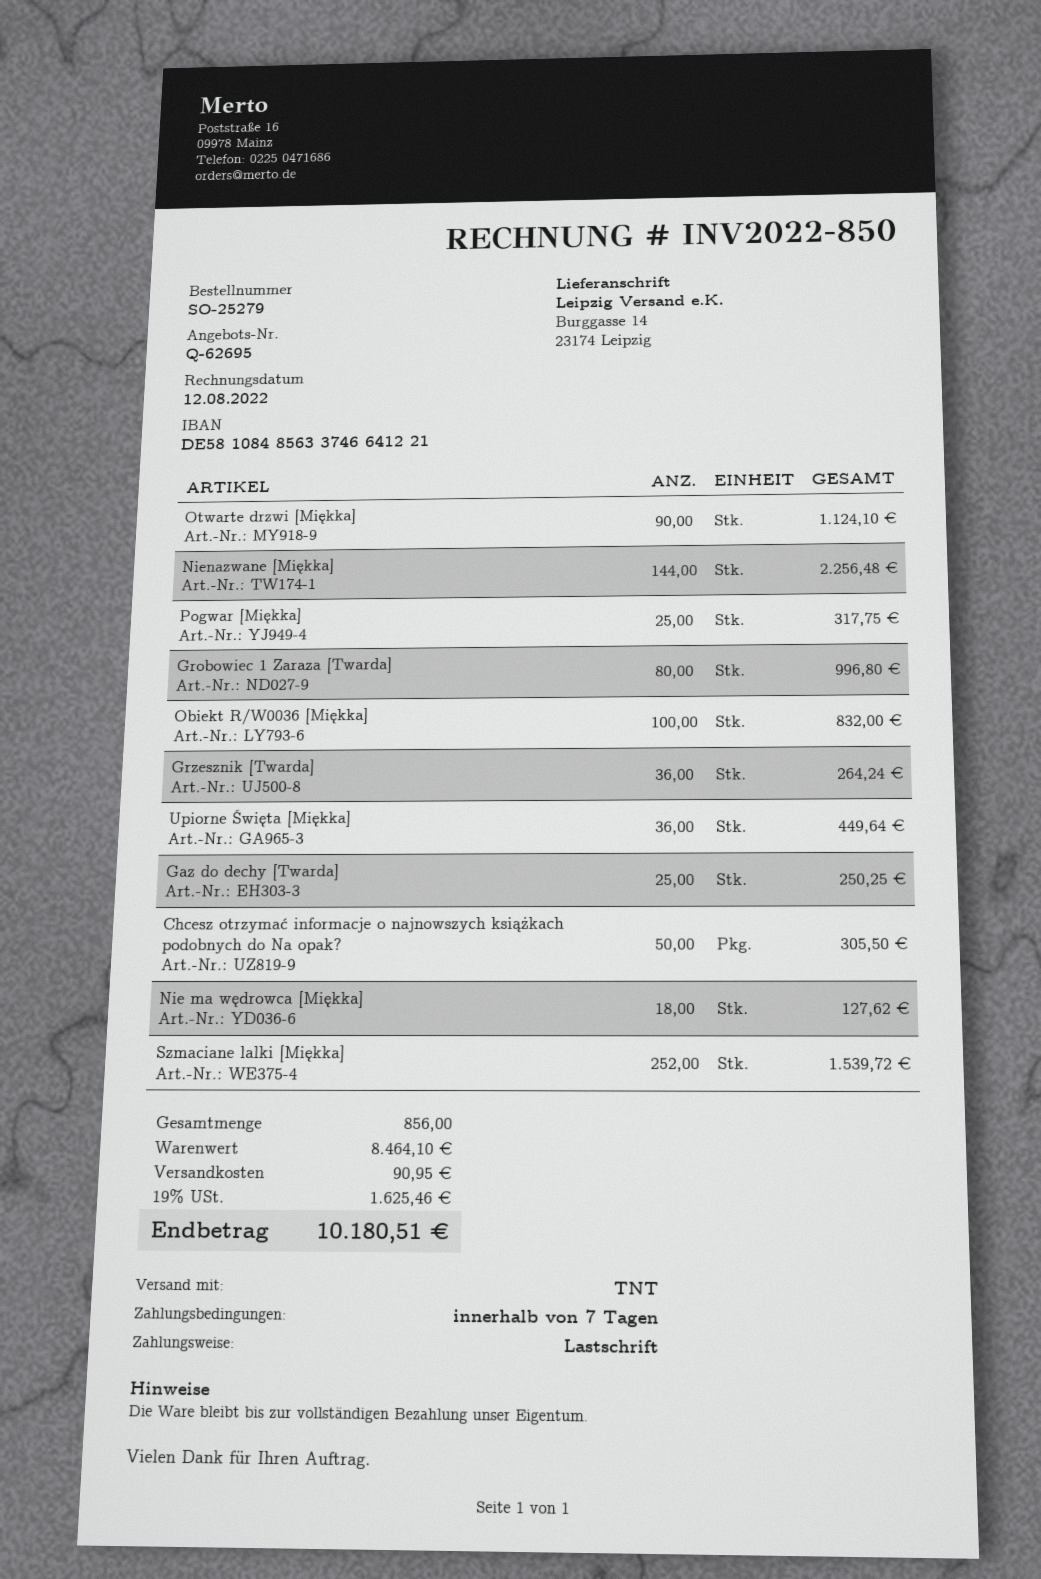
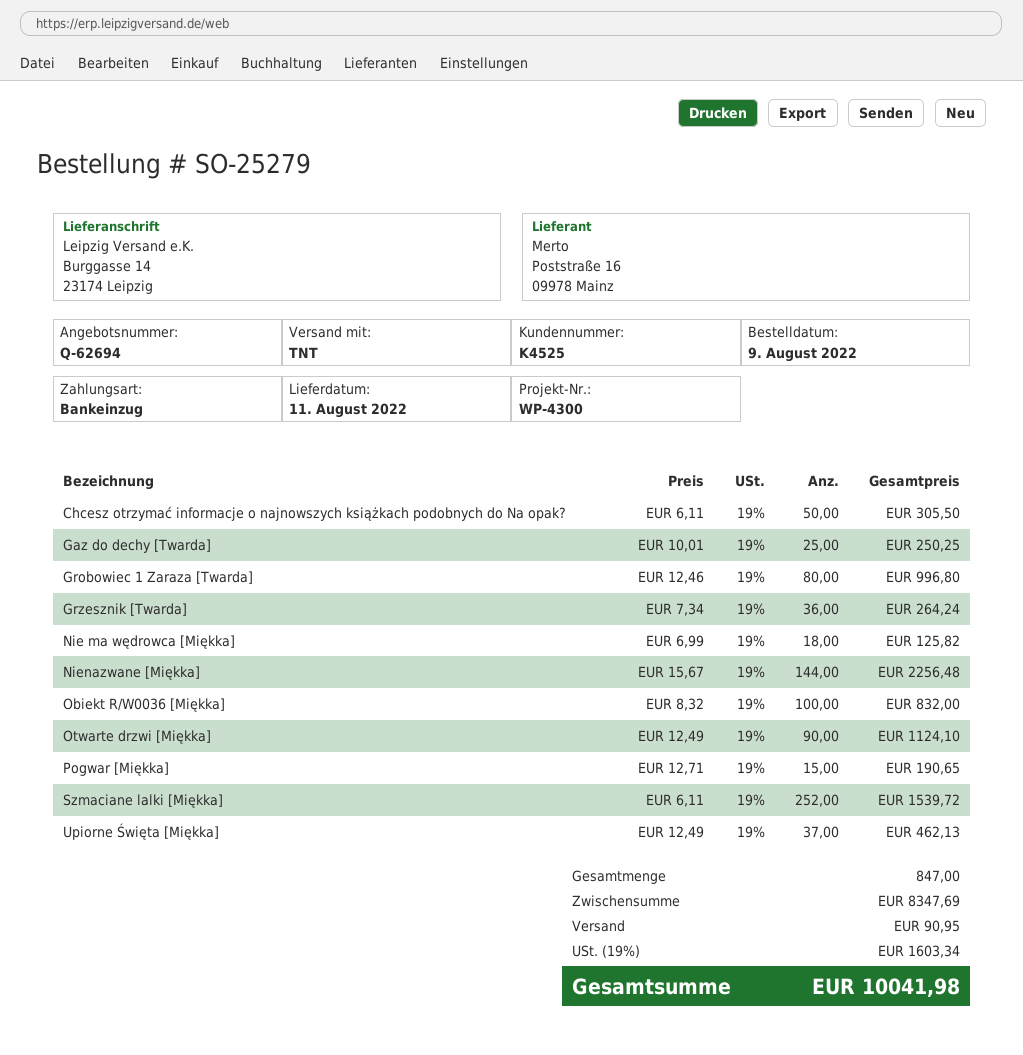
quote number: Q-62695 -> Q-62694
Pogwar [Miękka]: 25 for 317.75 -> 15 for 190.65
Upiorne Święta [Miękka]: 36 for 449.64 -> 37 for 462.13
Nie ma wędrowca [Miękka]: 18 for 127.62 -> 18 for 125.82
total quantity: 856 -> 847
subtotal: 8464.10 -> 8347.69
tax: 19% = 1625.46 -> 19% = 1603.34
total: 10180.51 -> 10041.98

